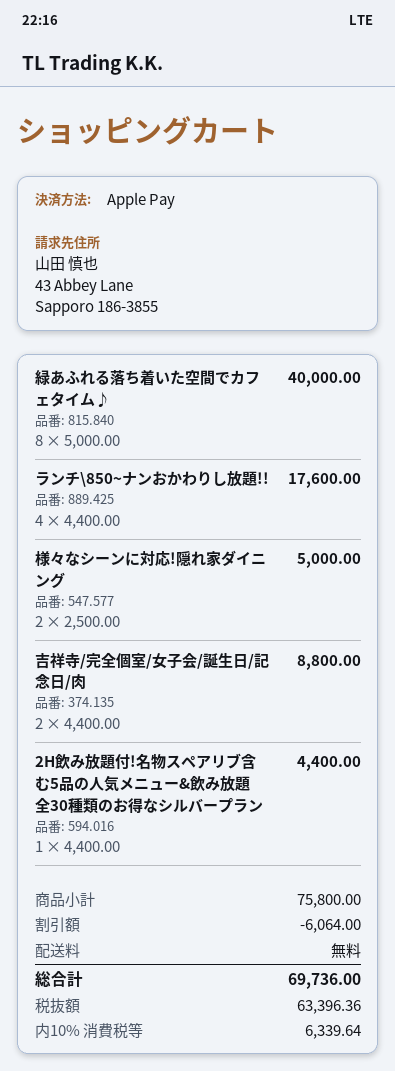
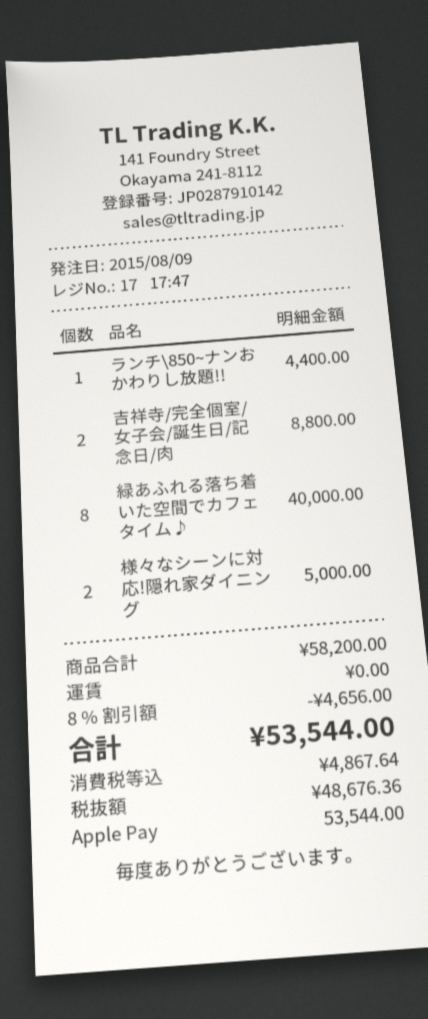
ランチ\850~ナンおかわりし放題!!: 4 for 17600.00 -> 1 for 4400.00
2H飲み放題付!名物スペアリブ含む5品の人気メニュー&飲み放題全30種類のお得なシルバープラン: 1 for 4400.00 -> none
subtotal: 75800.00 -> 58200.00
discount: 6064.00 -> 4656.00
net: 63396.36 -> 48676.36
tax: 6339.64 -> 4867.64
total: 69736.00 -> 53544.00

